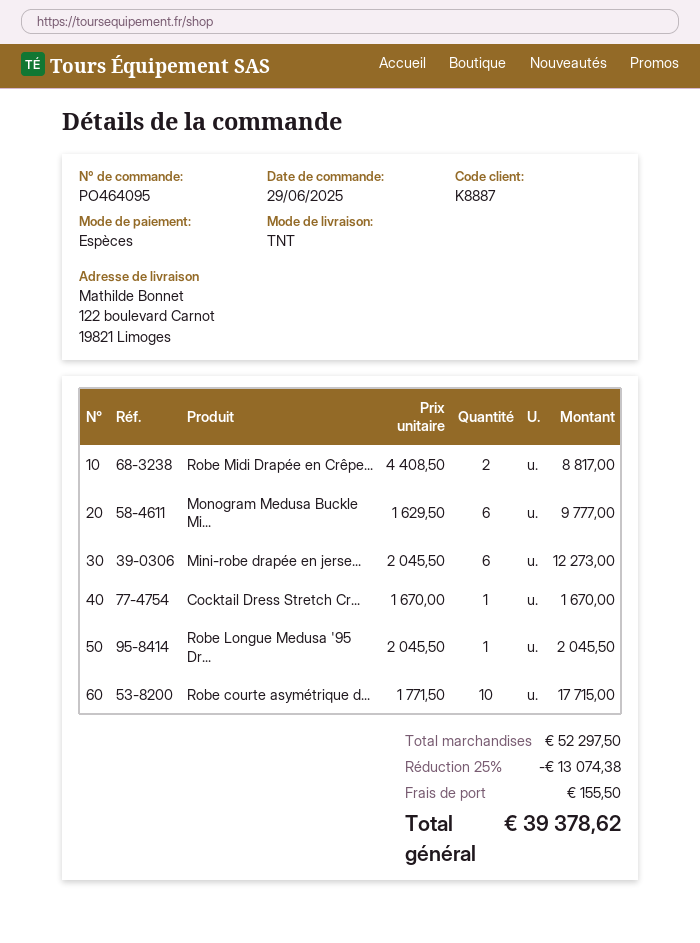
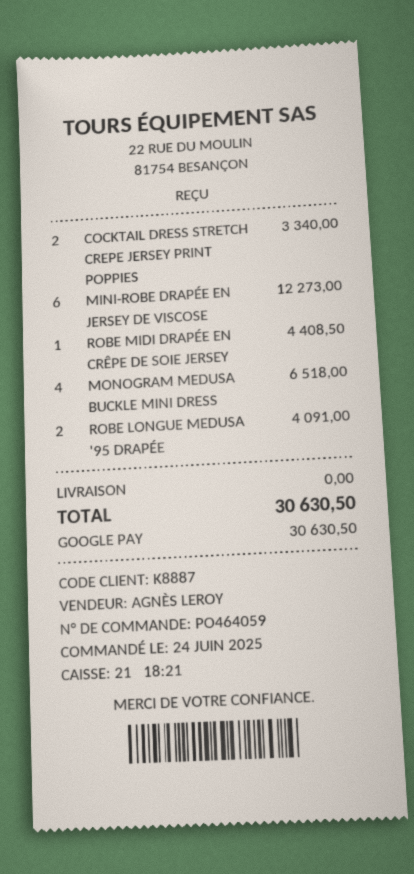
order number: PO464095 -> PO464059
order date: 2025-06-29 -> 2025-06-24
payment method: cash -> Google Pay
Robe Midi Drapée en Crêpe...: 2 for 8817.00 -> 1 for 4408.50
Monogram Medusa Buckle Mi...: 6 for 9777.00 -> 4 for 6518.00
Cocktail Dress Stretch Cr...: 1 for 1670.00 -> 2 for 3340.00
Robe Longue Medusa '95 Dr...: 1 for 2045.50 -> 2 for 4091.00
Robe courte asymétrique d...: 10 for 17715.00 -> none
discount: 25% = 13074.38 -> none
shipping: 155.50 -> 0.00
total: 39378.62 -> 30630.50

